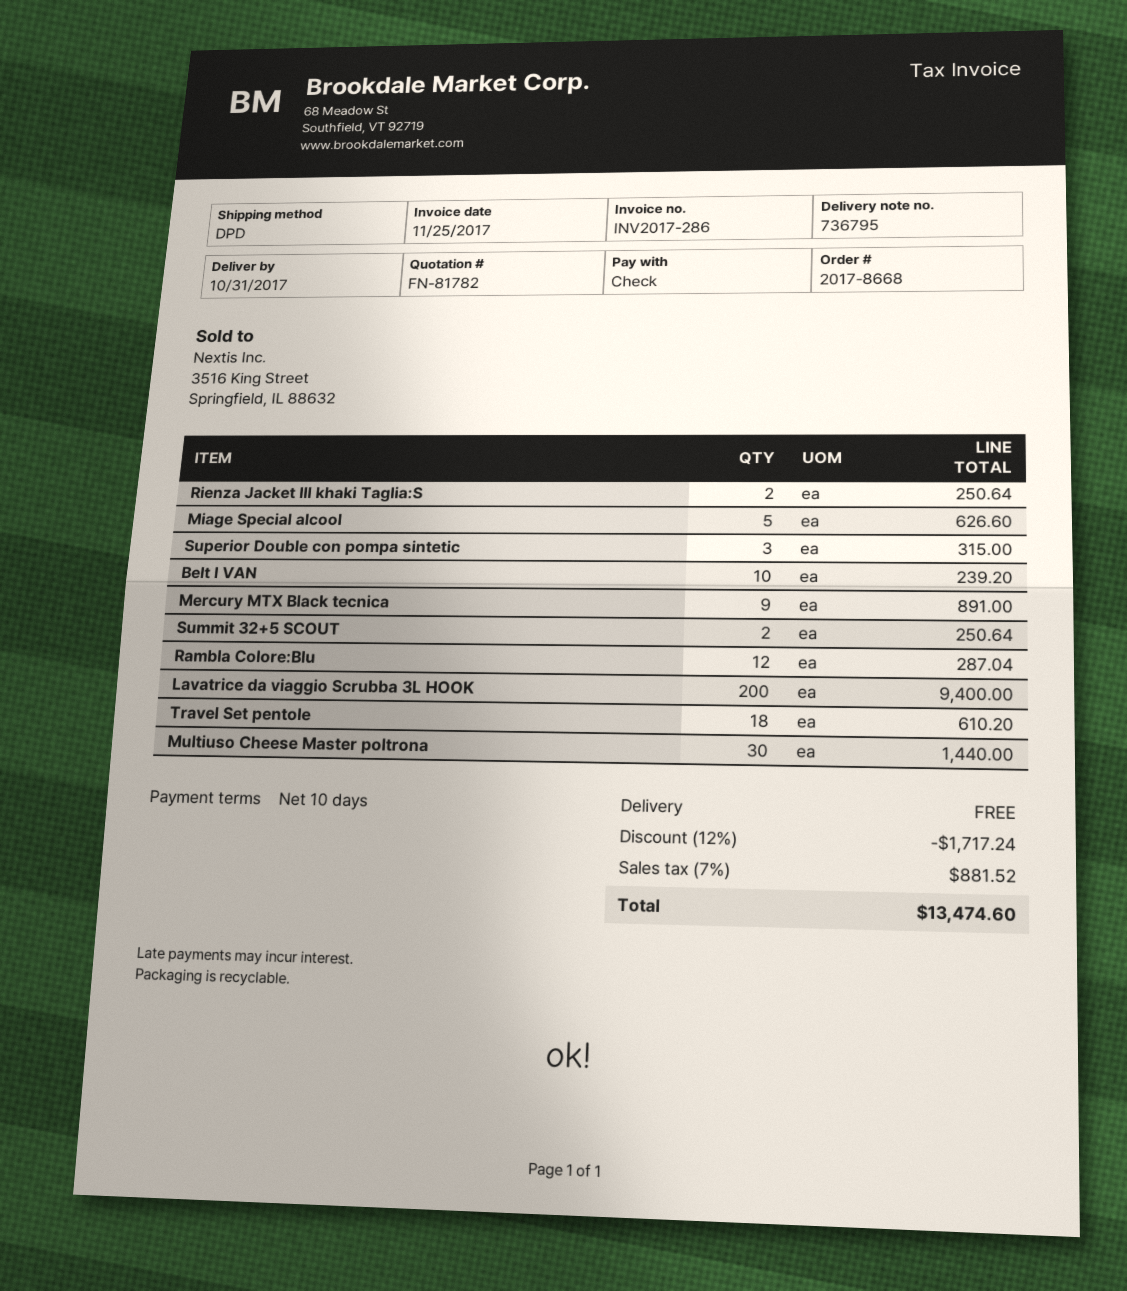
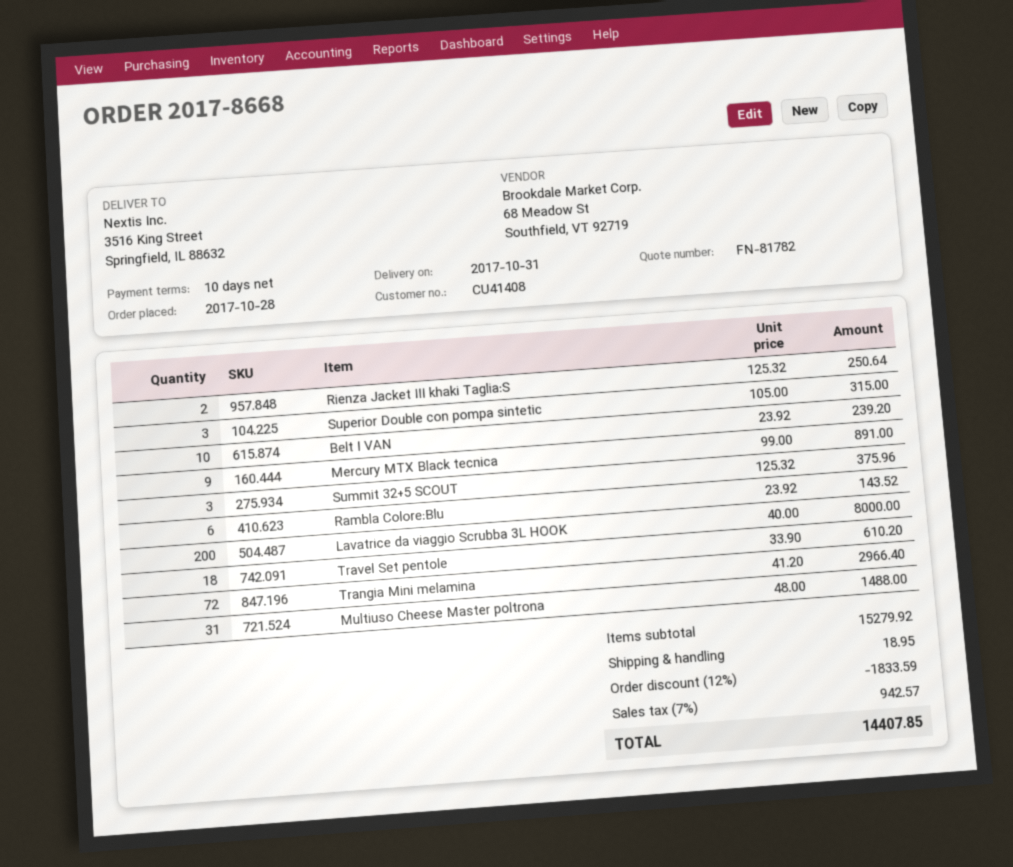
Miage Special alcool: 5 for 626.60 -> none
Summit 32+5 SCOUT: 2 for 250.64 -> 3 for 375.96
Rambla Colore:Blu: 12 for 287.04 -> 6 for 143.52
Lavatrice da viaggio Scrubba 3L HOOK: 200 for 9400.00 -> 200 for 8000.00
Multiuso Cheese Master poltrona: 30 for 1440.00 -> 31 for 1488.00
Trangia Mini melamina: none -> 72 for 2966.40
discount: 12% = 1717.24 -> 12% = 1833.59
shipping: 0.00 -> 18.95
tax: 7% = 881.52 -> 7% = 942.57
total: 13474.60 -> 14407.85

